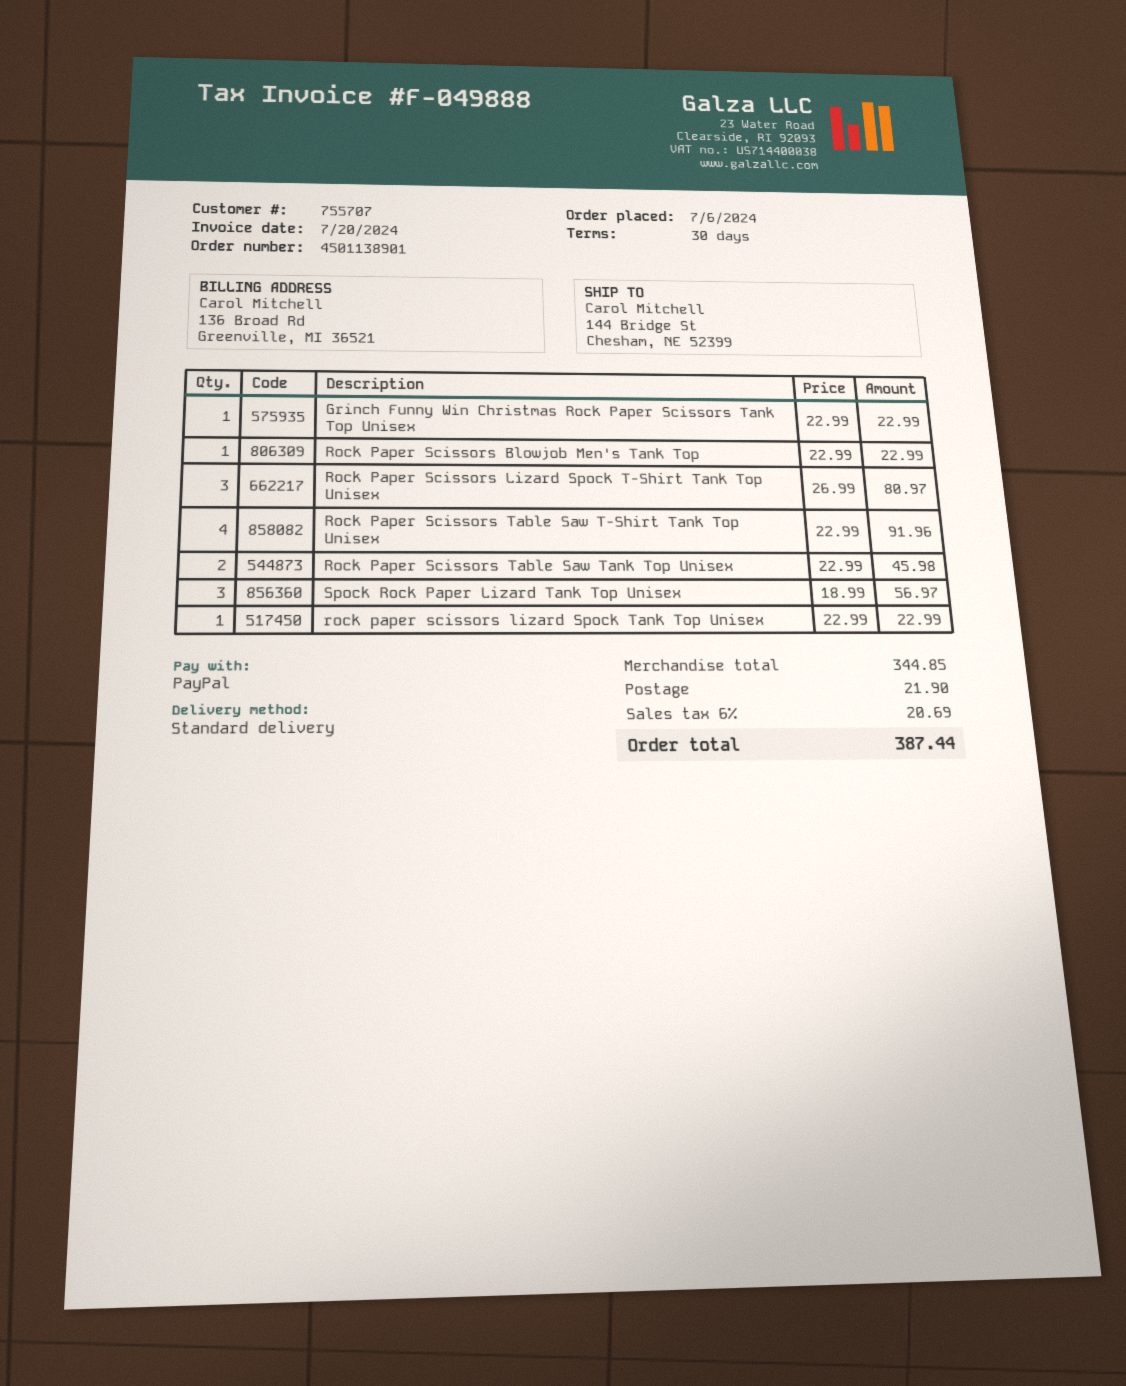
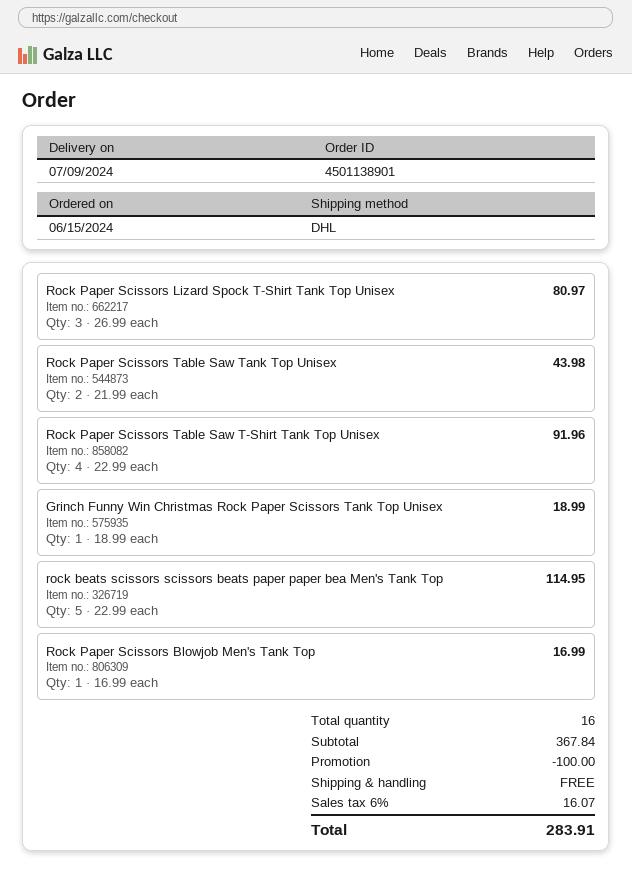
order date: 2024-07-06 -> 2024-06-15
shipping method: standard -> DHL
Grinch Funny Win Christmas Rock Paper Scissors Tank Top Unisex: 1 x 22.99 = 22.99 -> 1 x 18.99 = 18.99
Rock Paper Scissors Blowjob Men's Tank Top: 1 x 22.99 = 22.99 -> 1 x 16.99 = 16.99
Rock Paper Scissors Table Saw Tank Top Unisex: 2 x 22.99 = 45.98 -> 2 x 21.99 = 43.98
Spock Rock Paper Lizard Tank Top Unisex: 3 x 18.99 = 56.97 -> none
rock paper scissors lizard Spock Tank Top Unisex: 1 x 22.99 = 22.99 -> none
rock beats scissors scissors beats paper paper bea Men's Tank Top: none -> 5 x 22.99 = 114.95
subtotal: 344.85 -> 367.84
discount: none -> 100.00
shipping: 21.90 -> 0.00
tax: 6% = 20.69 -> 6% = 16.07
total: 387.44 -> 283.91

